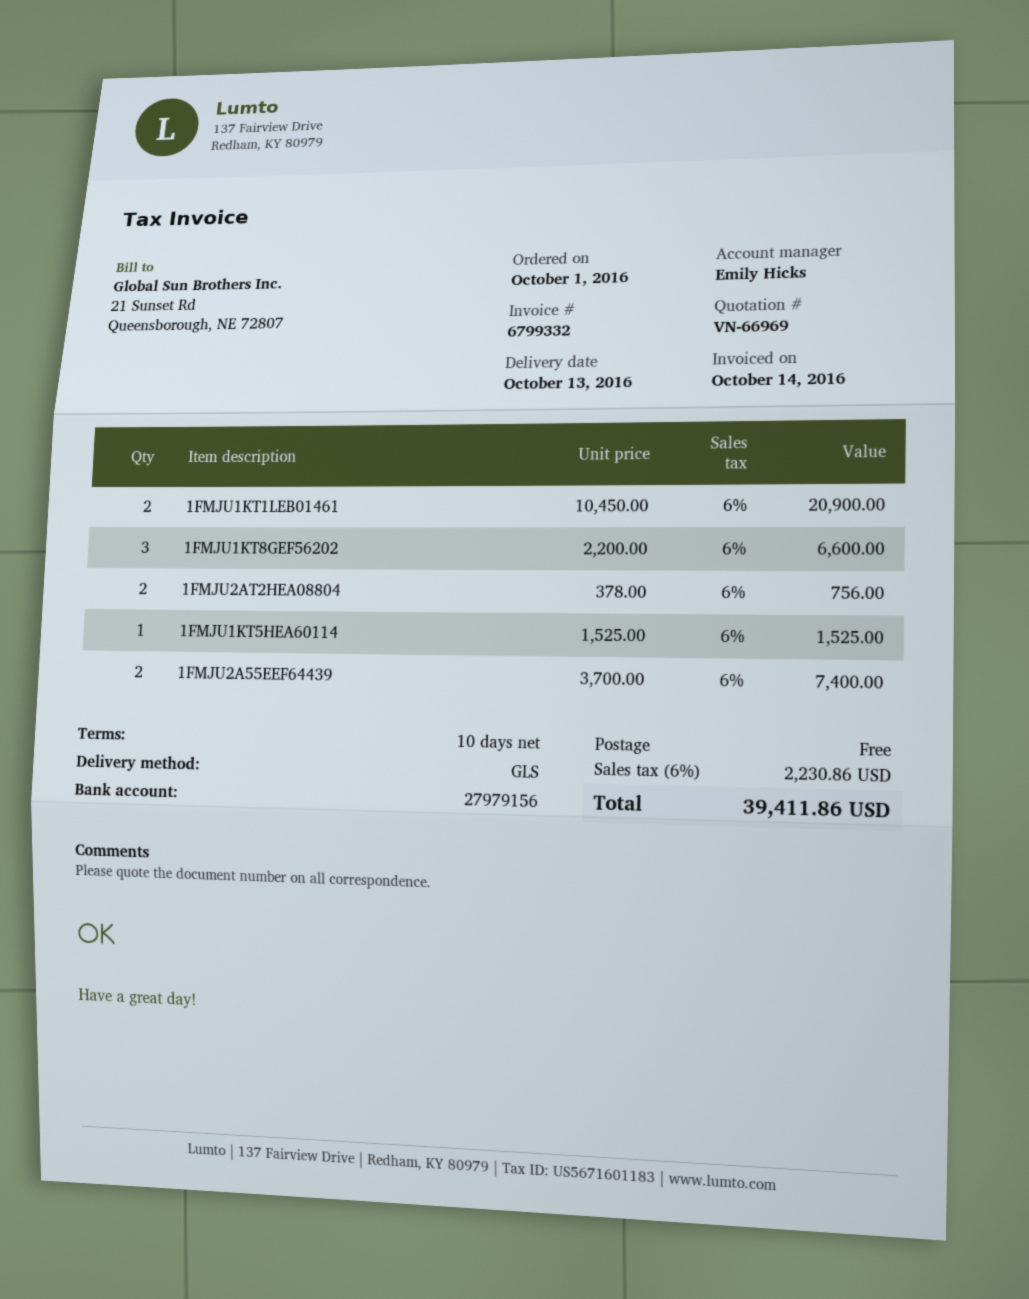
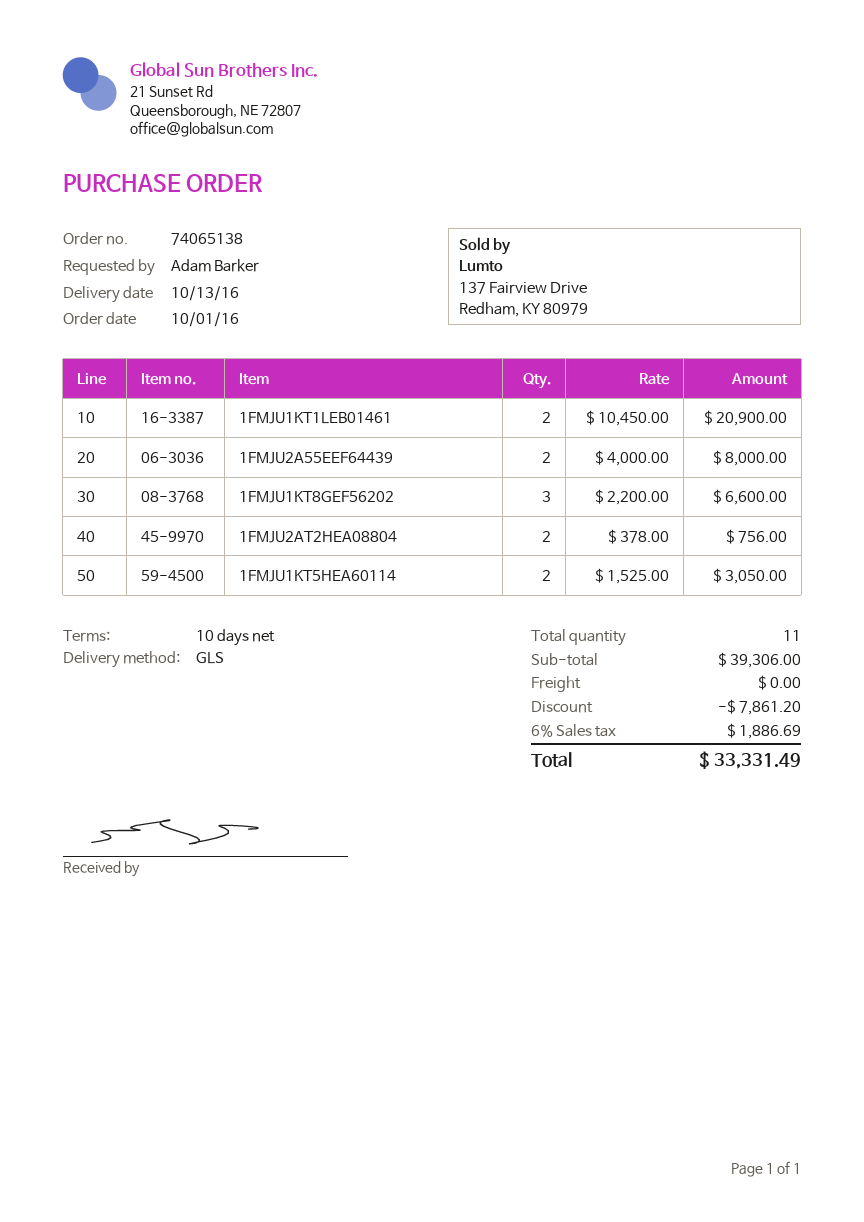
1FMJU1KT5HEA60114: 1 x 1525.00 = 1525.00 -> 2 x 1525.00 = 3050.00
1FMJU2A55EEF64439: 2 x 3700.00 = 7400.00 -> 2 x 4000.00 = 8000.00
discount: none -> 7861.20
tax: 6% = 2230.86 -> 6% = 1886.69
total: 39411.86 -> 33331.49

